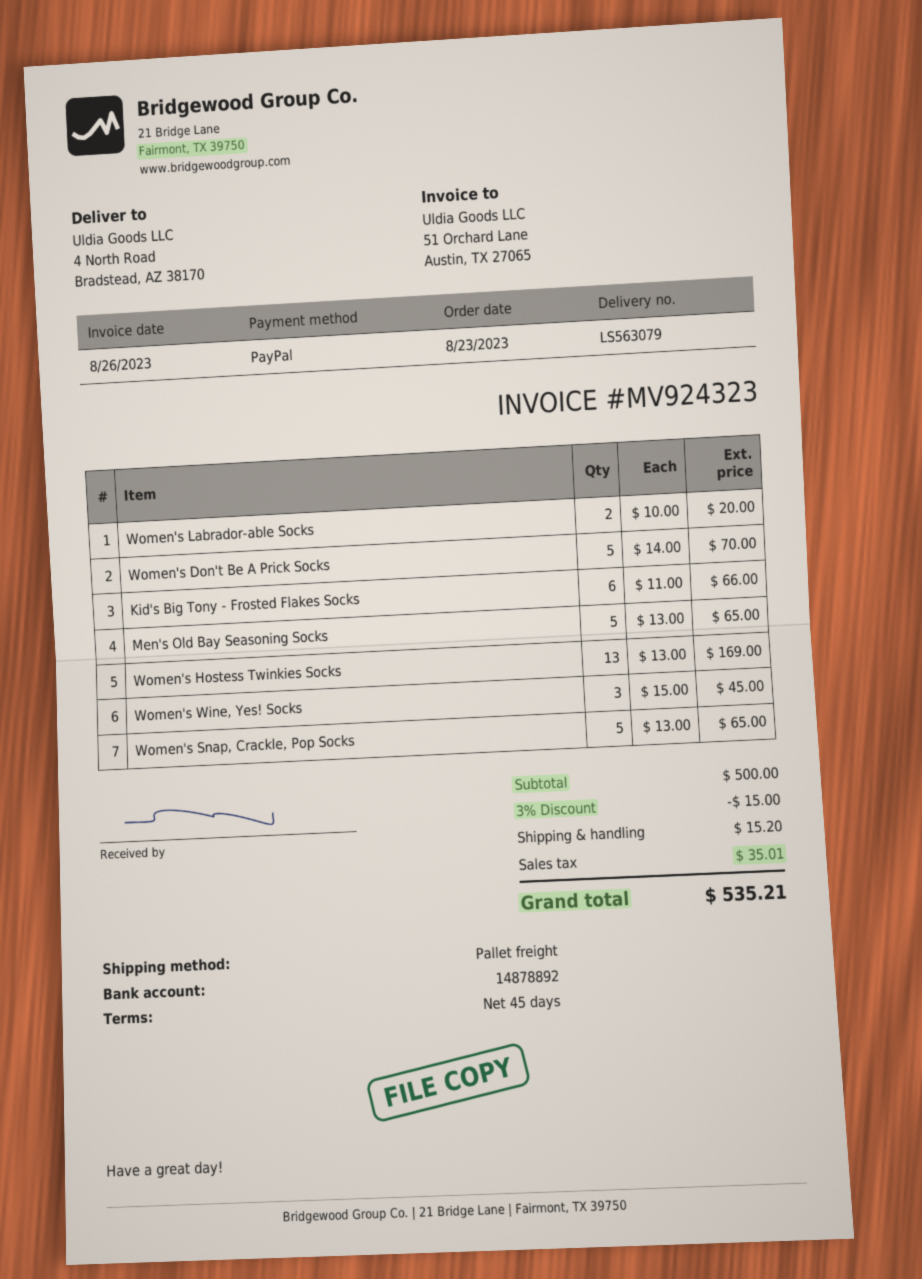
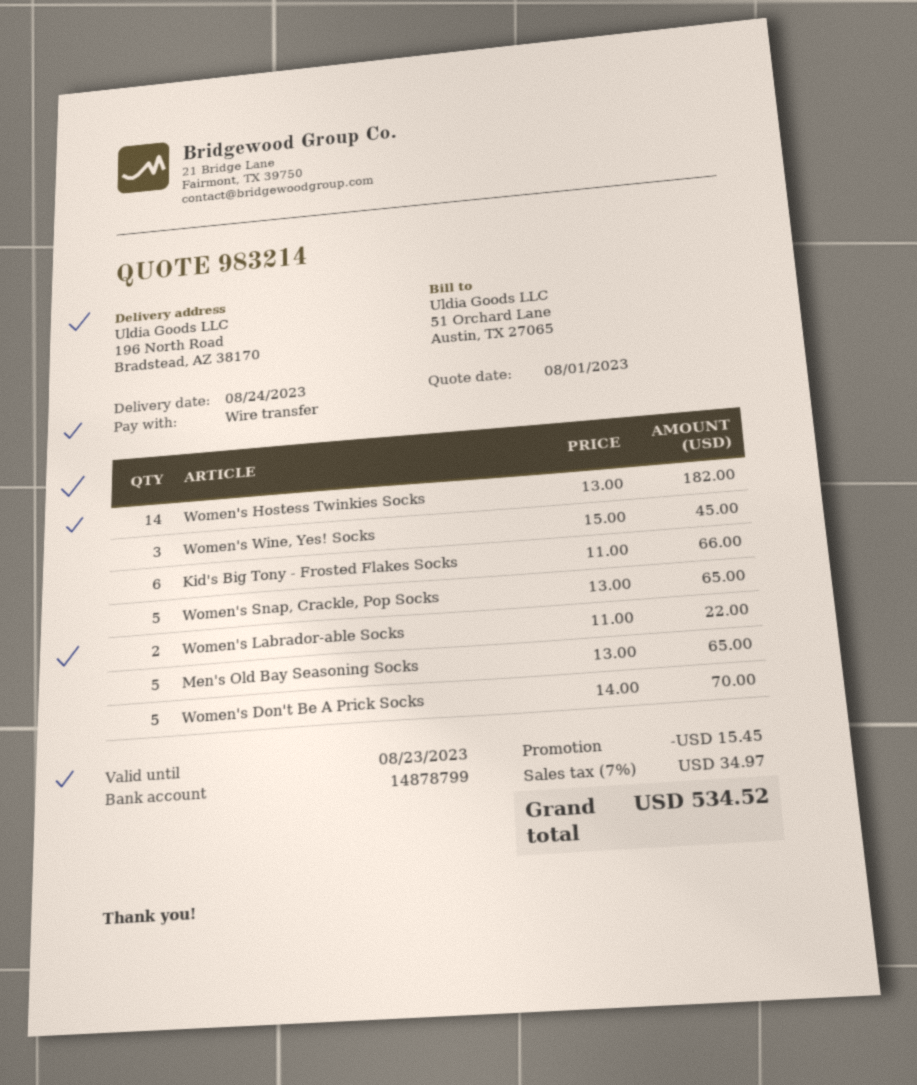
payment method: PayPal -> bank transfer
bank account: 14878892 -> 14878799
ship to: 4 North Road, Bradstead, AZ 38170 -> 196 North Road, Bradstead, AZ 38170
Women's Labrador-able Socks: 2 x 10.00 = 20.00 -> 2 x 11.00 = 22.00
Women's Hostess Twinkies Socks: 13 x 13.00 = 169.00 -> 14 x 13.00 = 182.00
discount: 15.00 -> 15.45
shipping: 15.20 -> none
tax: 35.01 -> 34.97
total: 535.21 -> 534.52

